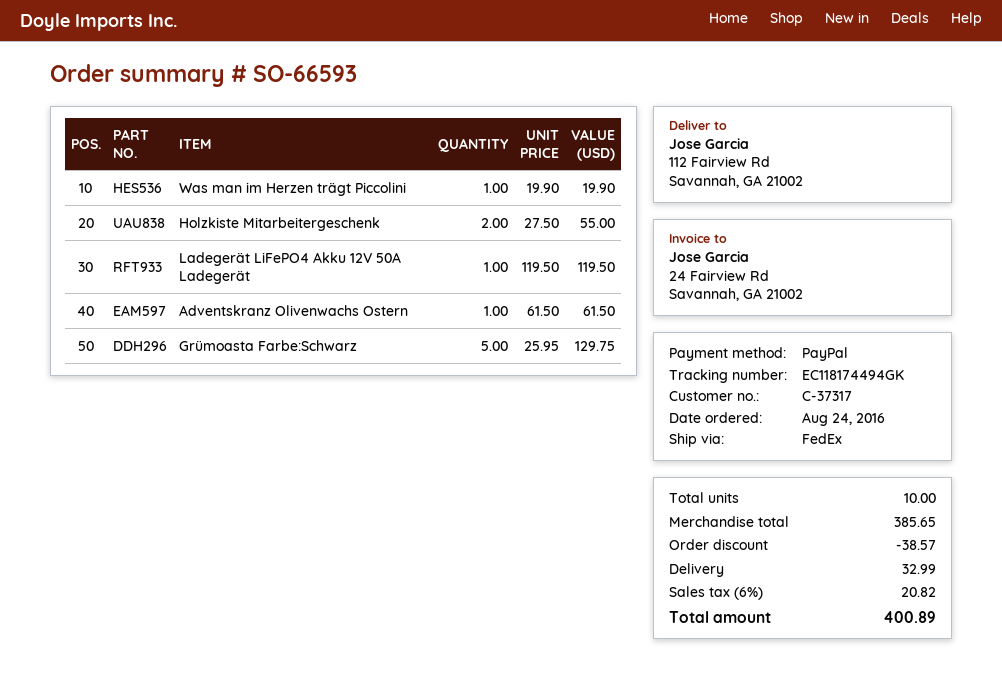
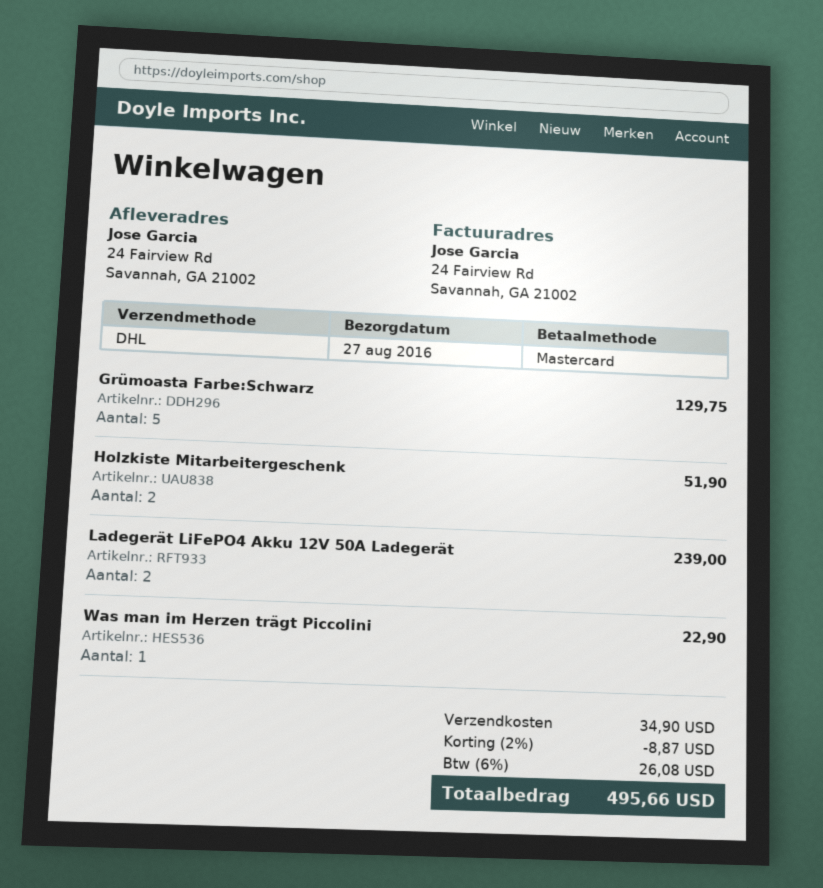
payment method: PayPal -> Mastercard
shipping method: FedEx -> DHL
ship to: 112 Fairview Rd, Savannah, GA 21002 -> 24 Fairview Rd, Savannah, GA 21002
Was man im Herzen trägt Piccolini: 1 for 19.90 -> 1 for 22.90
Holzkiste Mitarbeitergeschenk: 2 for 55.00 -> 2 for 51.90
Ladegerät LiFePO4 Akku 12V 50A Ladegerät: 1 for 119.50 -> 2 for 239.00
Adventskranz Olivenwachs Ostern: 1 for 61.50 -> none
discount: 38.57 -> 8.87
shipping: 32.99 -> 34.90
tax: 6% = 20.82 -> 6% = 26.08
total: 400.89 -> 495.66

